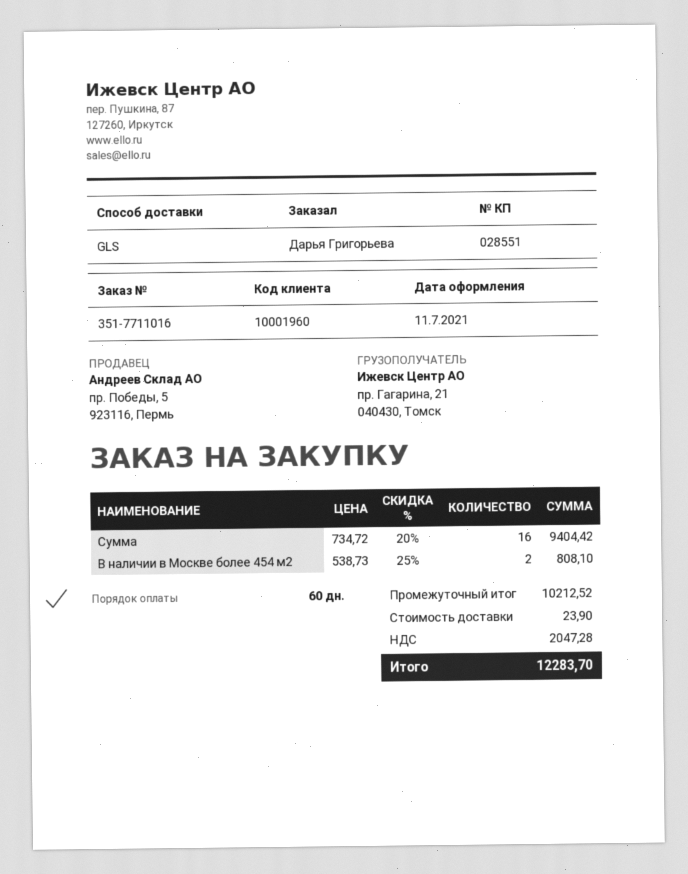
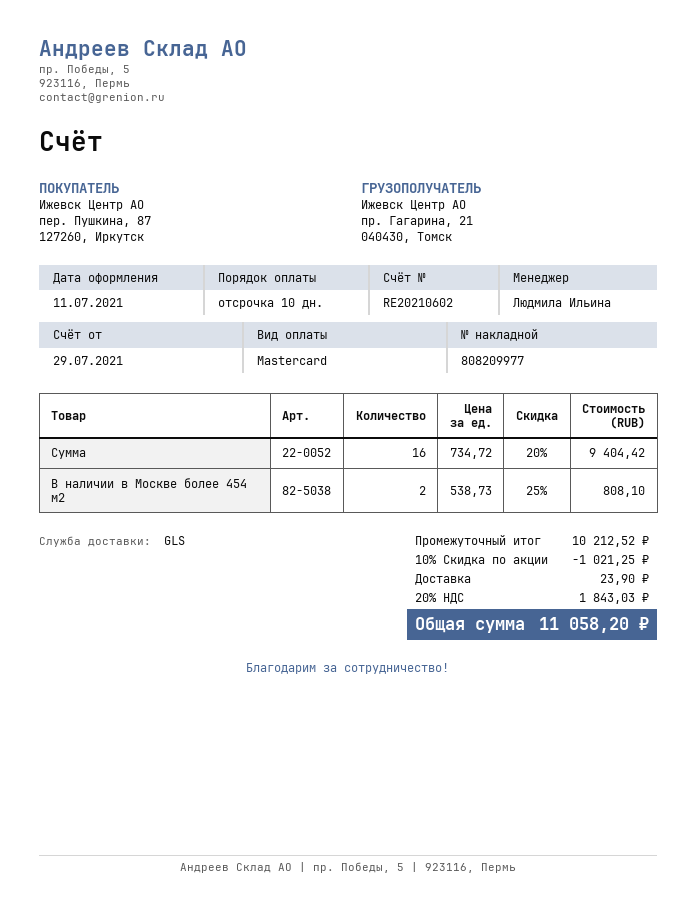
payment terms: 60 days -> 10 days
discount: none -> 10% = 1021.25
tax: 2047.28 -> 1843.03
total: 12283.70 -> 11058.20

